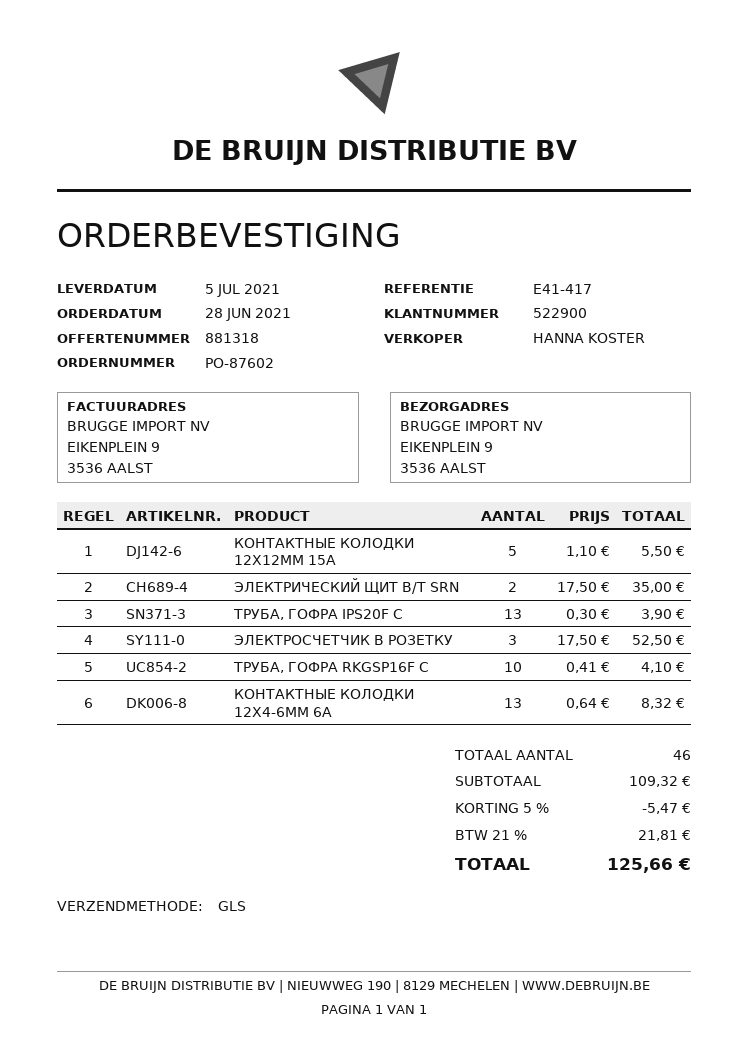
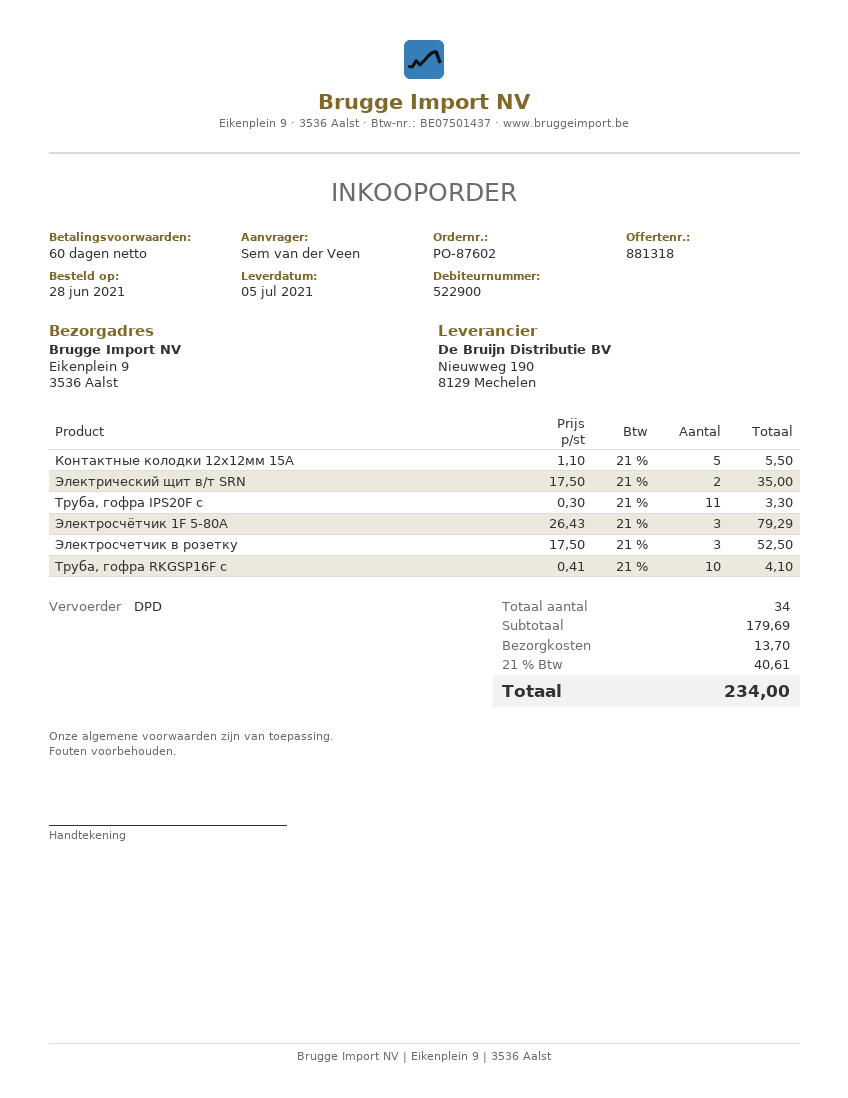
shipping method: GLS -> DPD
ТРУБА, ГОФРА IPS20F С: 13 x 0.30 = 3.90 -> 11 x 0.30 = 3.30
КОНТАКТНЫЕ КОЛОДКИ 12X4-6ММ 6А: 13 x 0.64 = 8.32 -> none
Электросчётчик 1F 5-80A: none -> 3 x 26.43 = 79.29
total quantity: 46 -> 34
subtotal: 109.32 -> 179.69
discount: 5% = 5.47 -> none
shipping: none -> 13.70
tax: 21% = 21.81 -> 21% = 40.61
total: 125.66 -> 234.00

